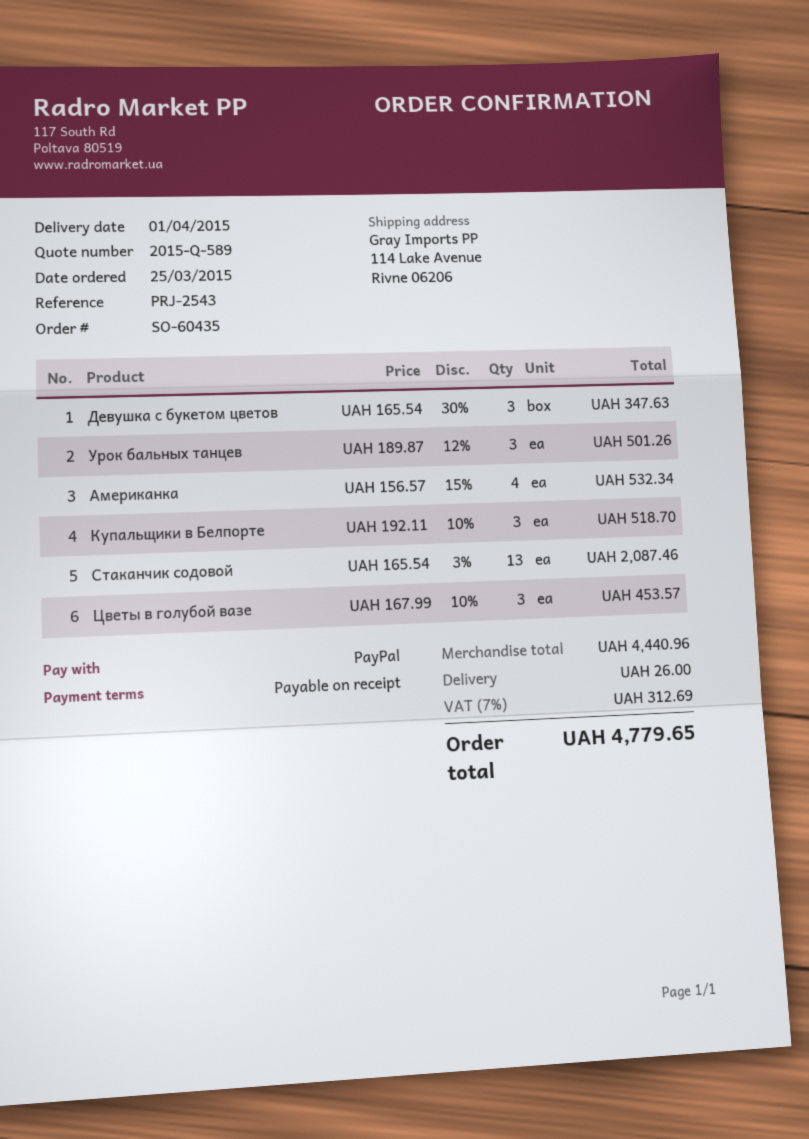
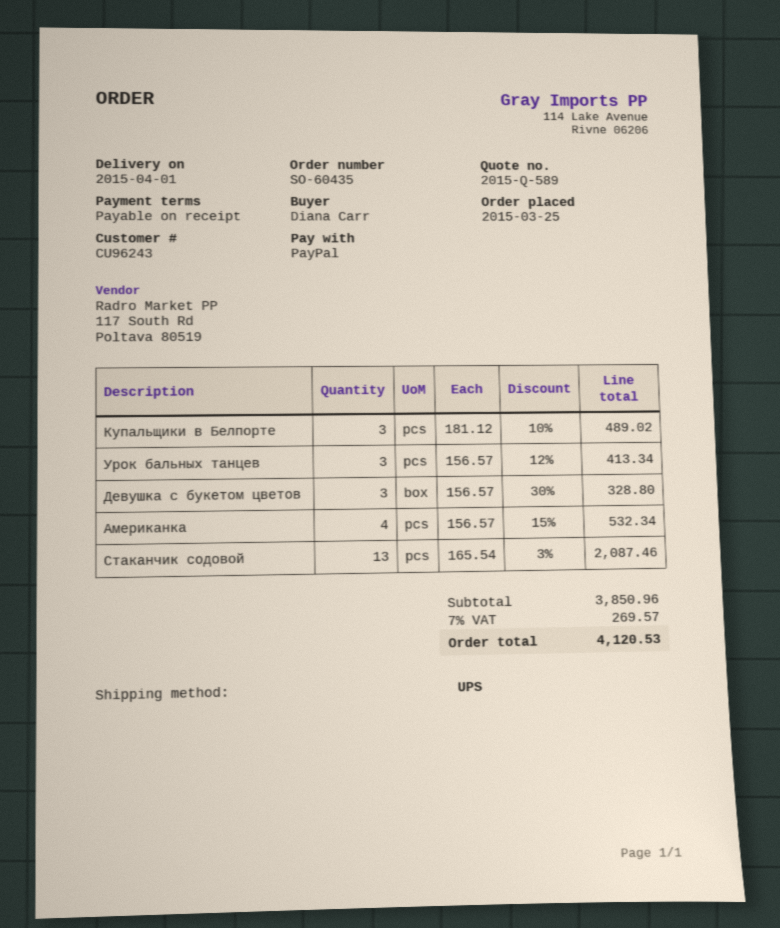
Девушка с букетом цветов: 3 x 165.54 - 30% = 347.63 -> 3 x 156.57 - 30% = 328.80
Урок бальных танцев: 3 x 189.87 - 12% = 501.26 -> 3 x 156.57 - 12% = 413.34
Купальщики в Белпорте: 3 x 192.11 - 10% = 518.70 -> 3 x 181.12 - 10% = 489.02
Цветы в голубой вазе: 3 x 167.99 - 10% = 453.57 -> none
subtotal: 4440.96 -> 3850.96
shipping: 26.00 -> none
tax: 7% = 312.69 -> 7% = 269.57
total: 4779.65 -> 4120.53

